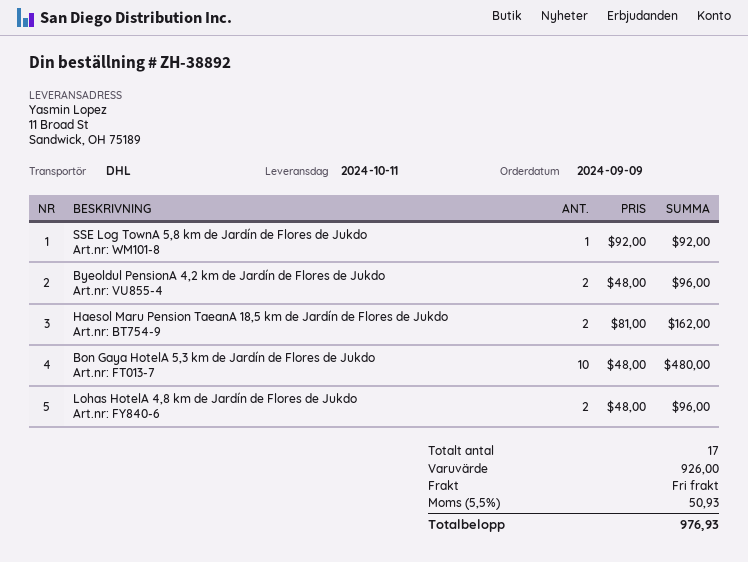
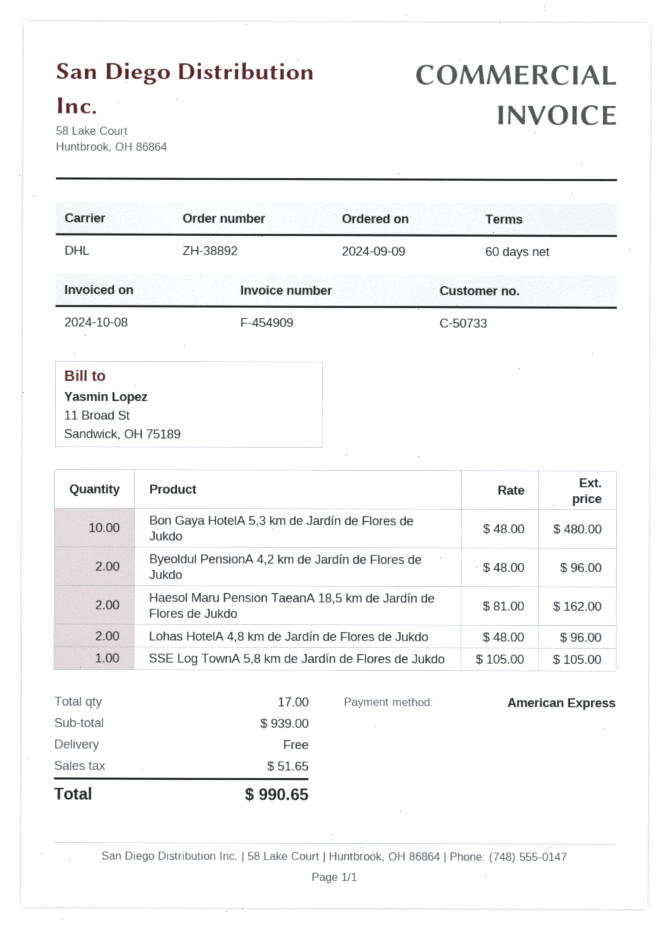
SSE Log TownA 5,8 km de Jardín de Flores de Jukdo: 1 x 92.00 = 92.00 -> 1 x 105.00 = 105.00
subtotal: 926.00 -> 939.00
tax: 50.93 -> 51.65
total: 976.93 -> 990.65

